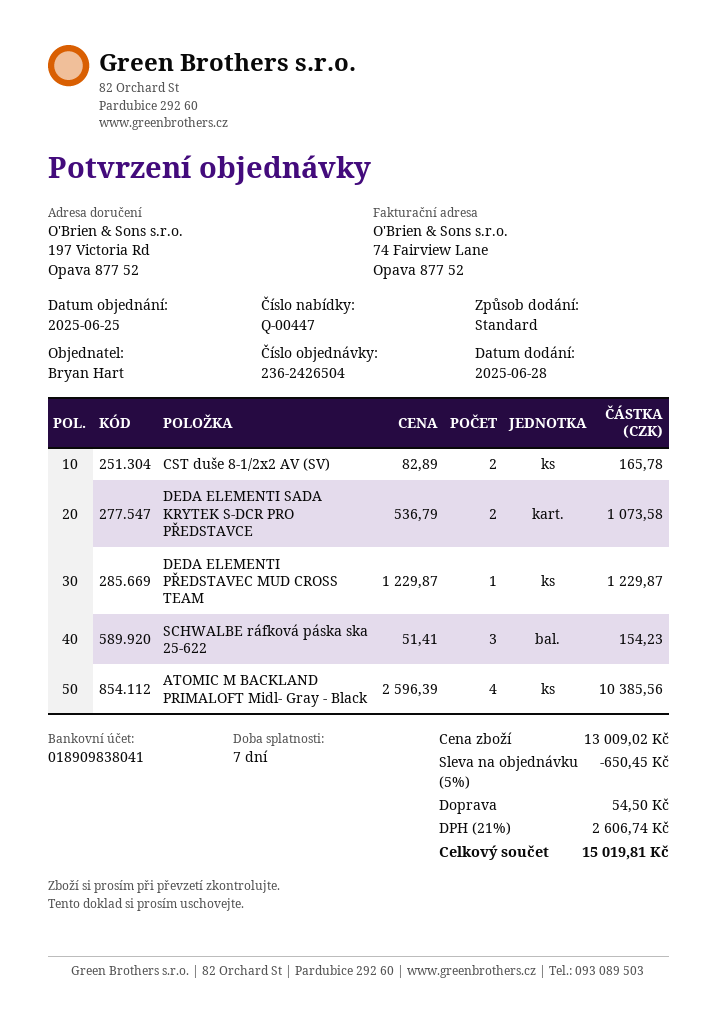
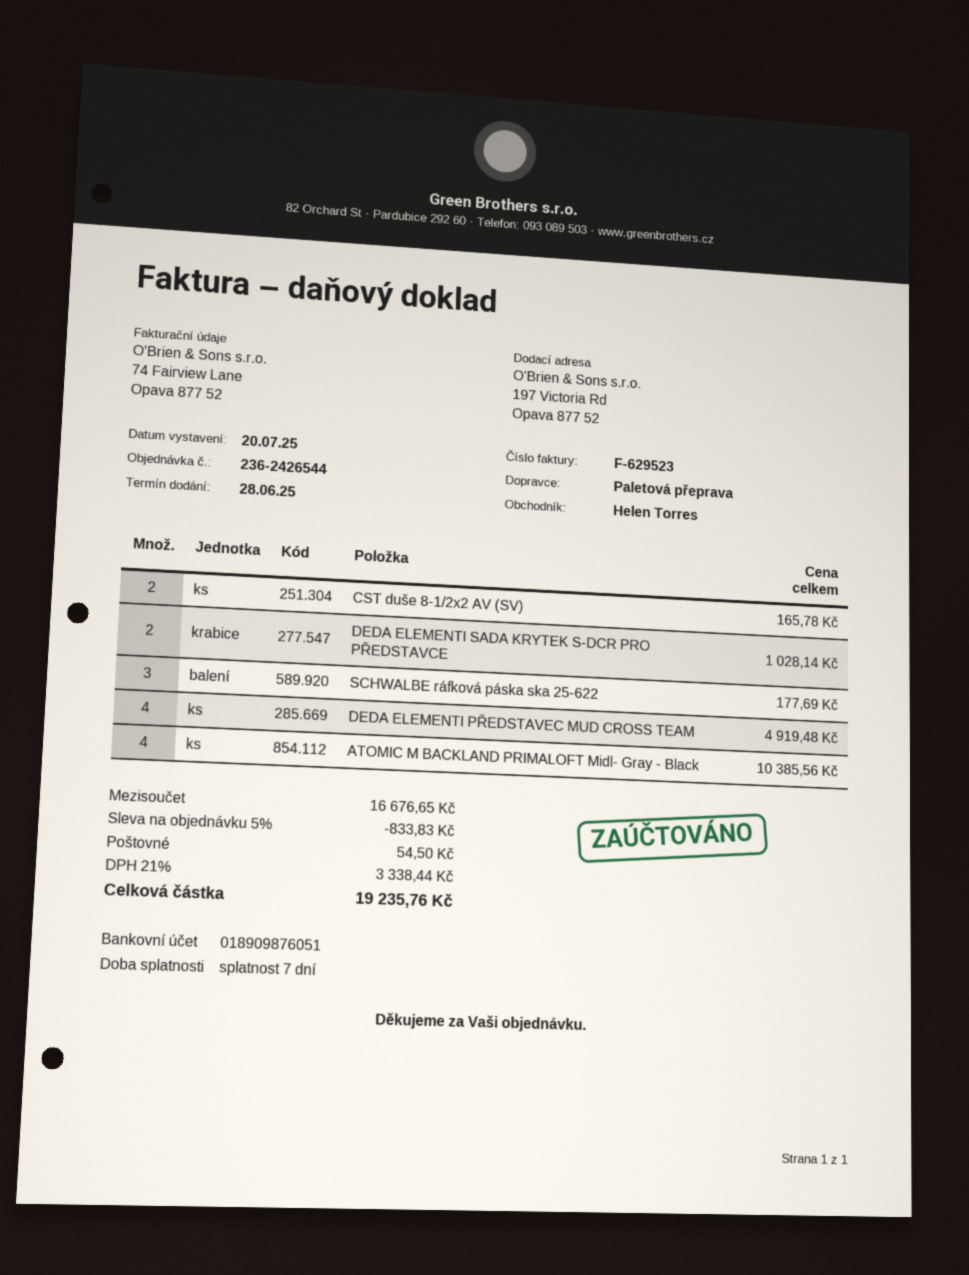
order number: 236-2426504 -> 236-2426544
bank account: 018909838041 -> 018909876051
shipping method: standard -> pallet freight
DEDA ELEMENTI SADA KRYTEK S-DCR PRO PŘEDSTAVCE: 2 for 1073.58 -> 2 for 1028.14
DEDA ELEMENTI PŘEDSTAVEC MUD CROSS TEAM: 1 for 1229.87 -> 4 for 4919.48
SCHWALBE ráfková páska ska 25-622: 3 for 154.23 -> 3 for 177.69
subtotal: 13009.02 -> 16676.65
discount: 5% = 650.45 -> 5% = 833.83
tax: 21% = 2606.74 -> 21% = 3338.44
total: 15019.81 -> 19235.76

